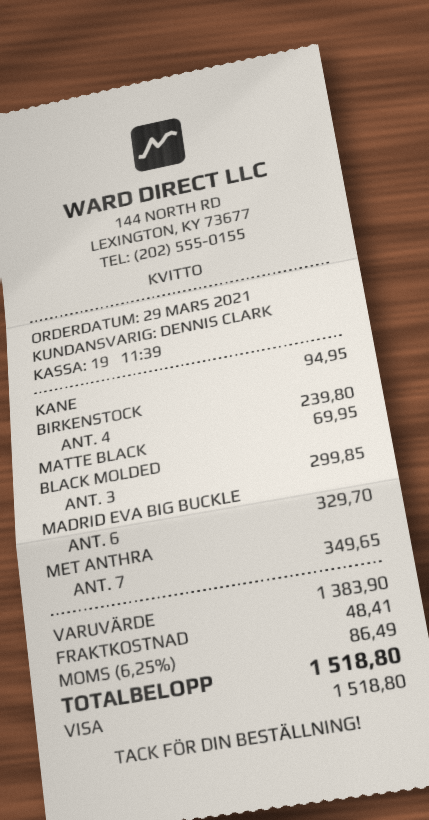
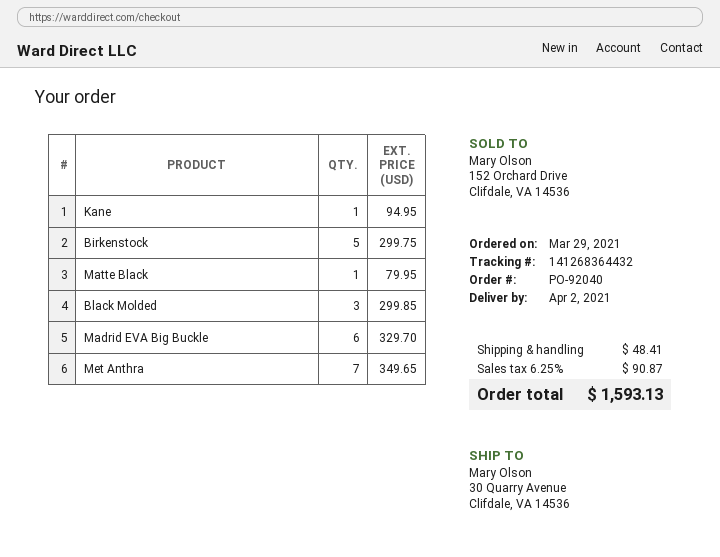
BIRKENSTOCK: 4 for 239.80 -> 5 for 299.75
MATTE BLACK: 1 for 69.95 -> 1 for 79.95
tax: 6.25% = 86.49 -> 6.25% = 90.87
total: 1518.80 -> 1593.13

